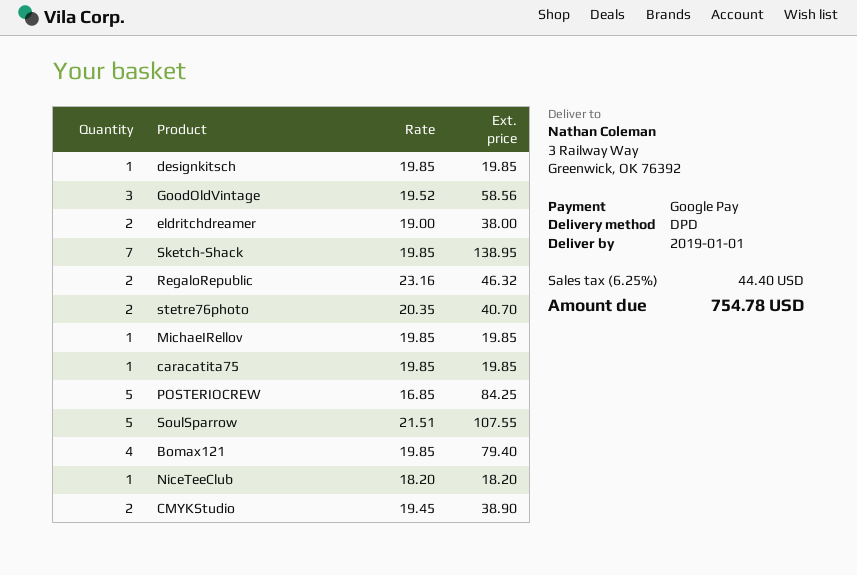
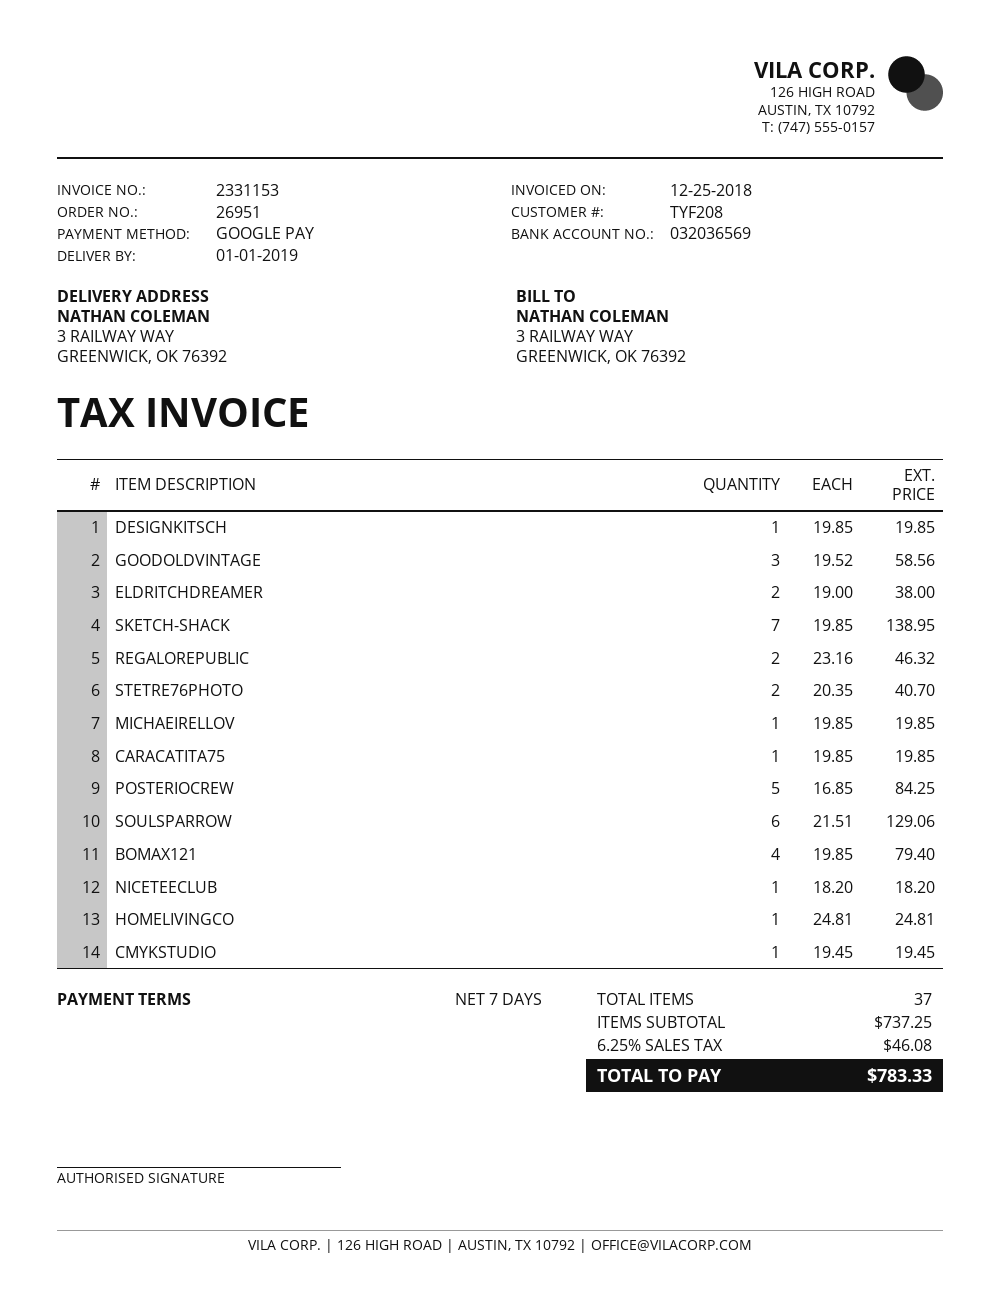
SoulSparrow: 5 x 21.51 = 107.55 -> 6 x 21.51 = 129.06
CMYKStudio: 2 x 19.45 = 38.90 -> 1 x 19.45 = 19.45
HOMELIVINGCO: none -> 1 x 24.81 = 24.81
tax: 6.25% = 44.40 -> 6.25% = 46.08
total: 754.78 -> 783.33

